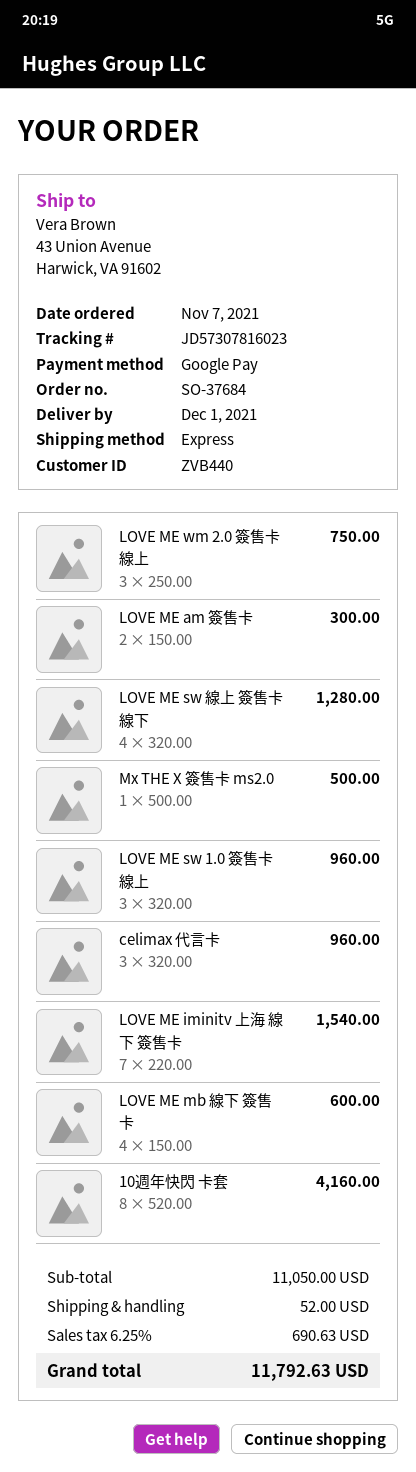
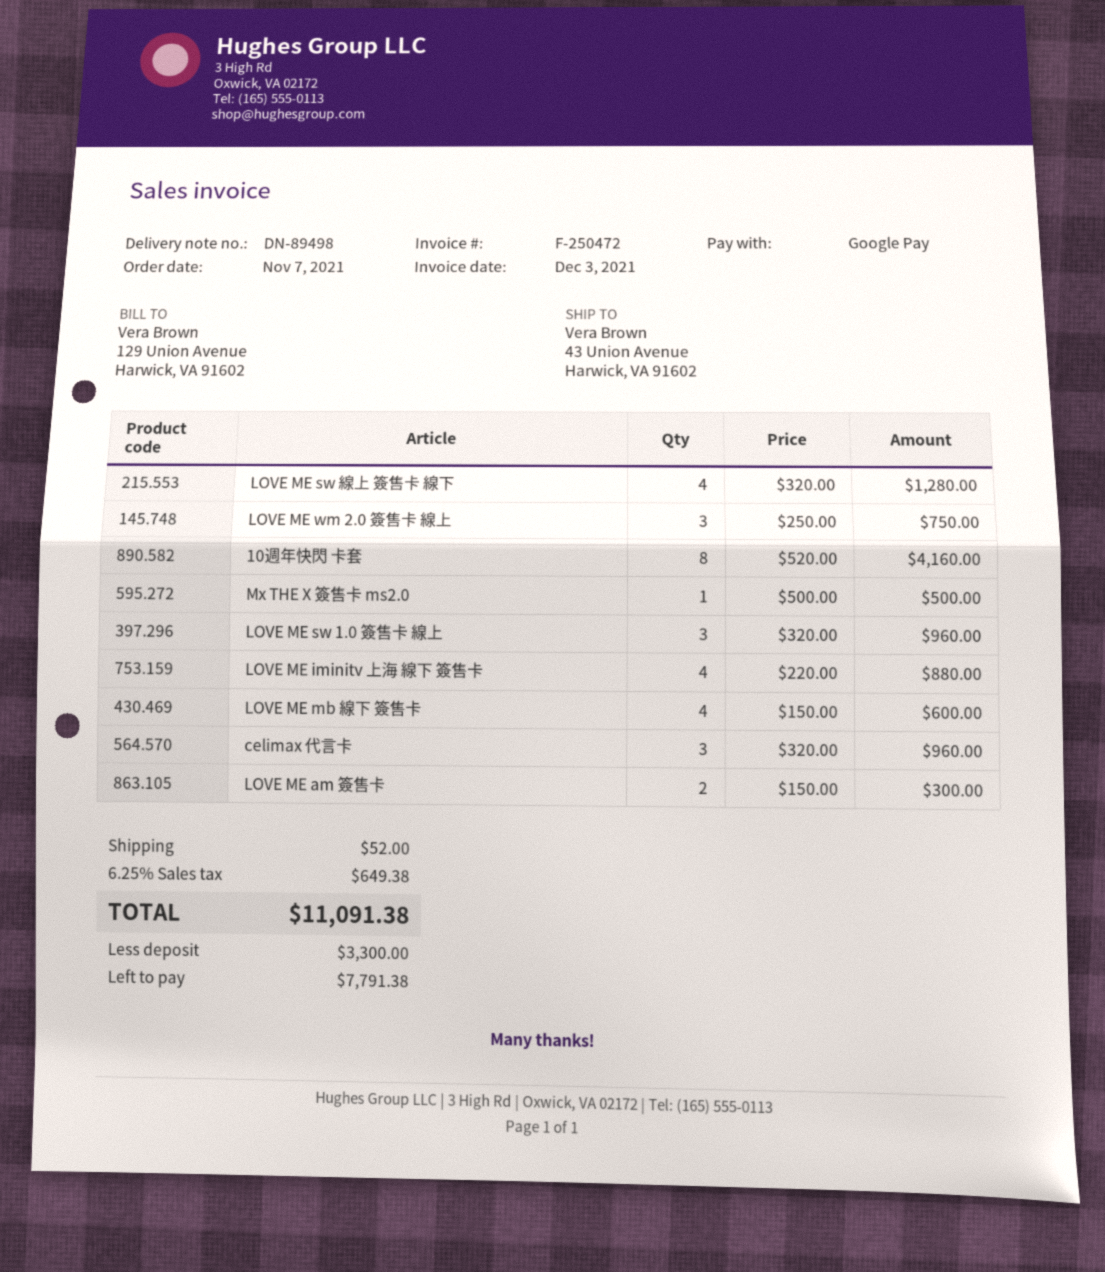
LOVE ME iminitv 上海 線下 簽售卡: 7 x 220.00 = 1540.00 -> 4 x 220.00 = 880.00
tax: 6.25% = 690.63 -> 6.25% = 649.38
total: 11792.63 -> 11091.38

